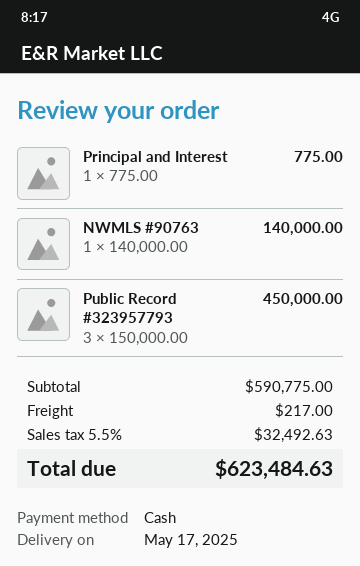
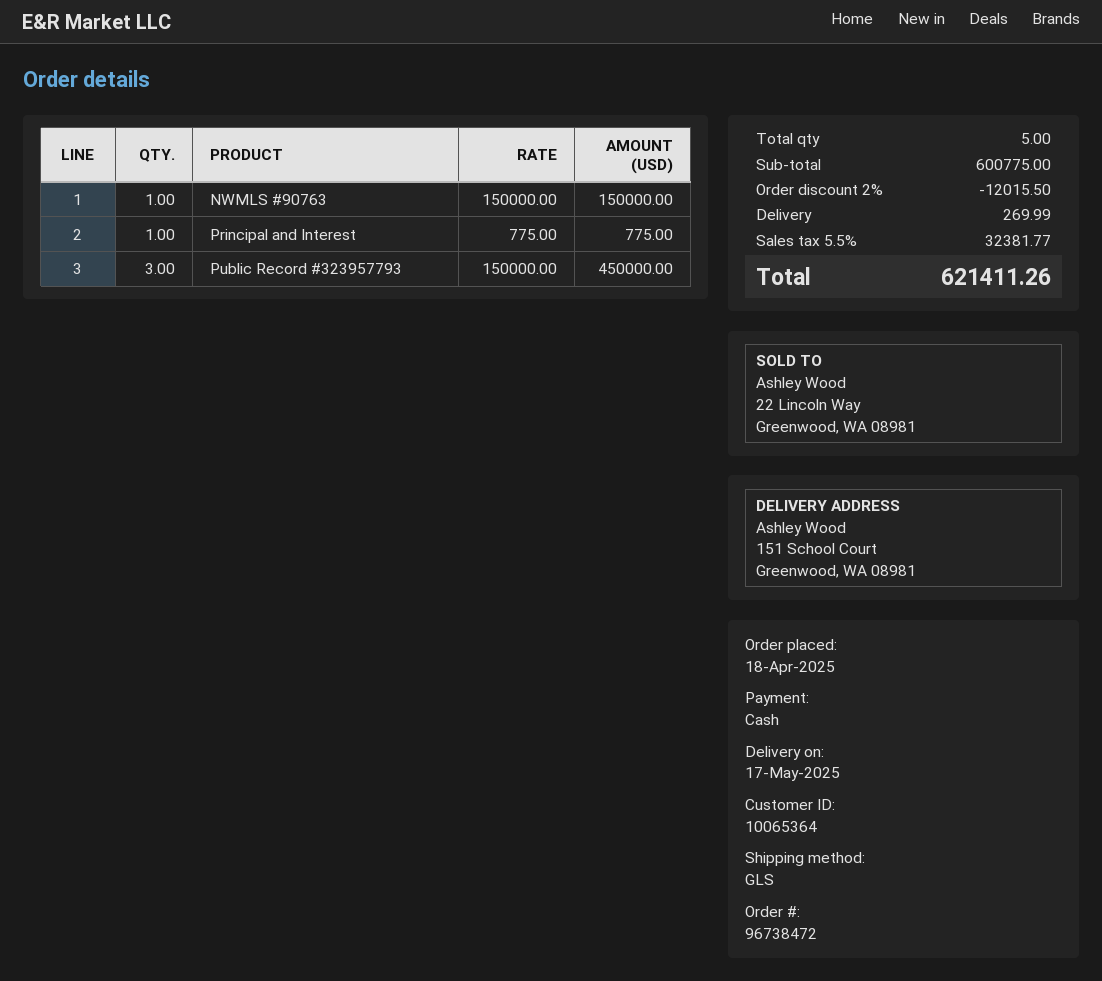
NWMLS #90763: 1 x 140000.00 = 140000.00 -> 1 x 150000.00 = 150000.00
subtotal: 590775.00 -> 600775.00
discount: none -> 2% = 12015.50
shipping: 217.00 -> 269.99
tax: 5.5% = 32492.63 -> 5.5% = 32381.77
total: 623484.63 -> 621411.26

